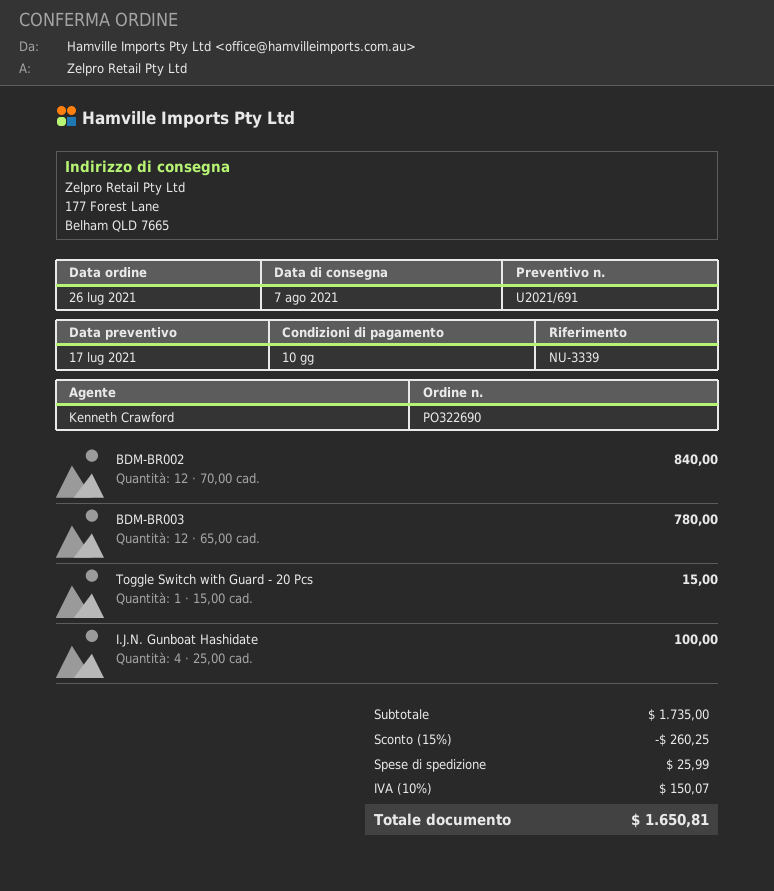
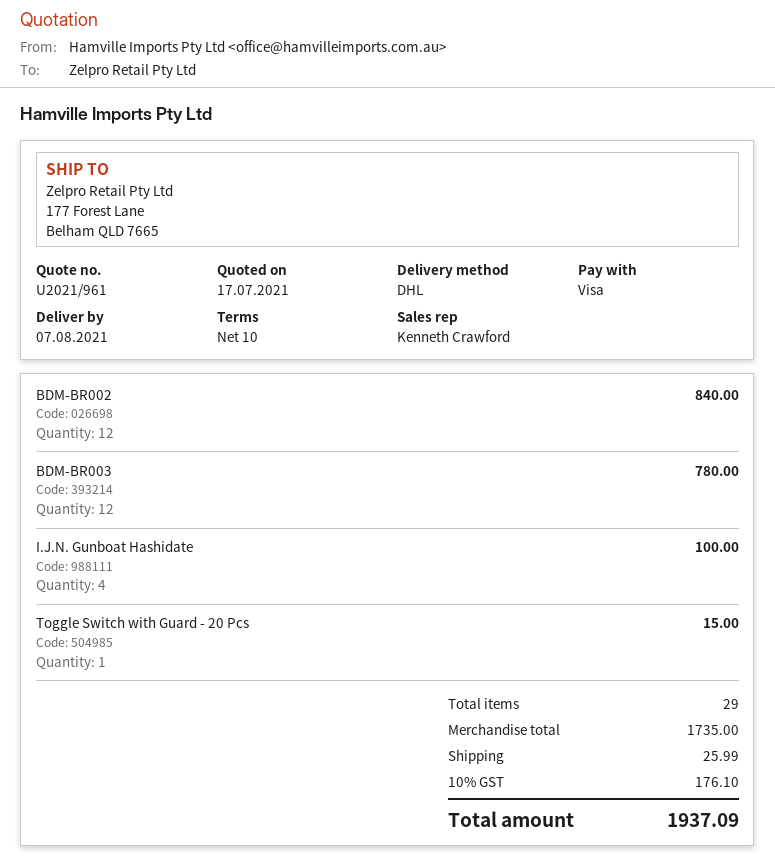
quote number: U2021/691 -> U2021/961
discount: 15% = 260.25 -> none
tax: 10% = 150.07 -> 10% = 176.10
total: 1650.81 -> 1937.09

